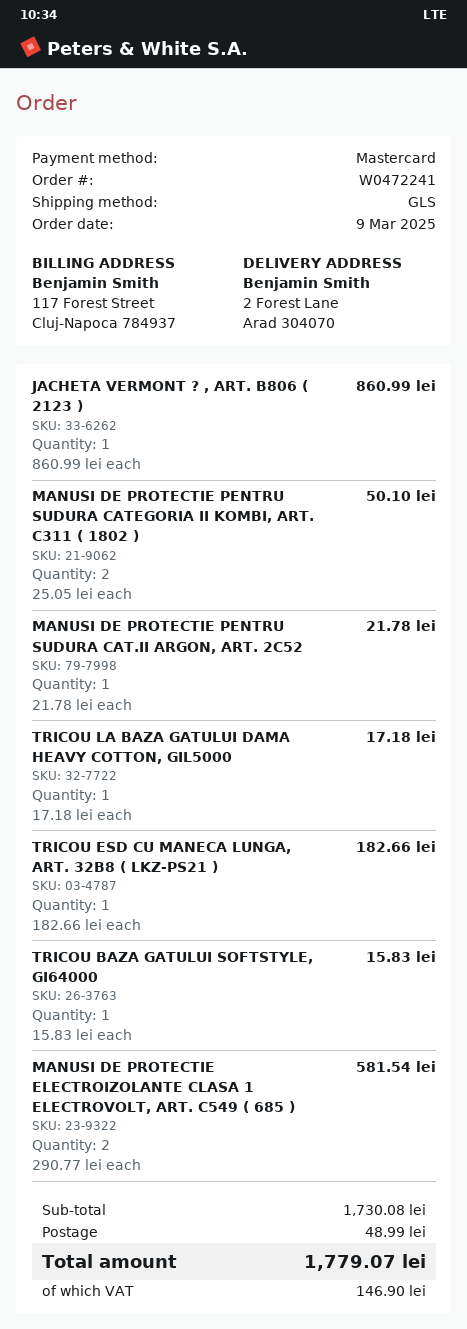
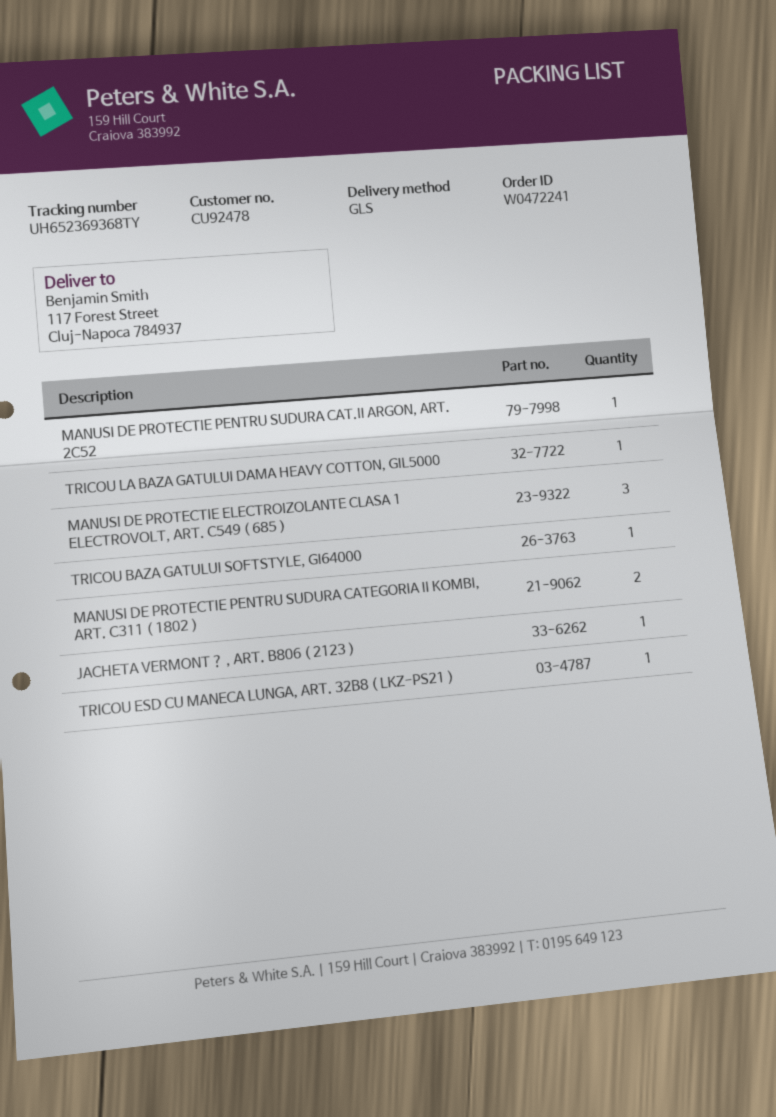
ship to: 2 Forest Lane, Arad 304070 -> 117 Forest Street, Cluj-Napoca 784937
MANUSI DE PROTECTIE ELECTROIZOLANTE CLASA 1 ELECTROVOLT, ART. C549 ( 685 ): 2 -> 3

